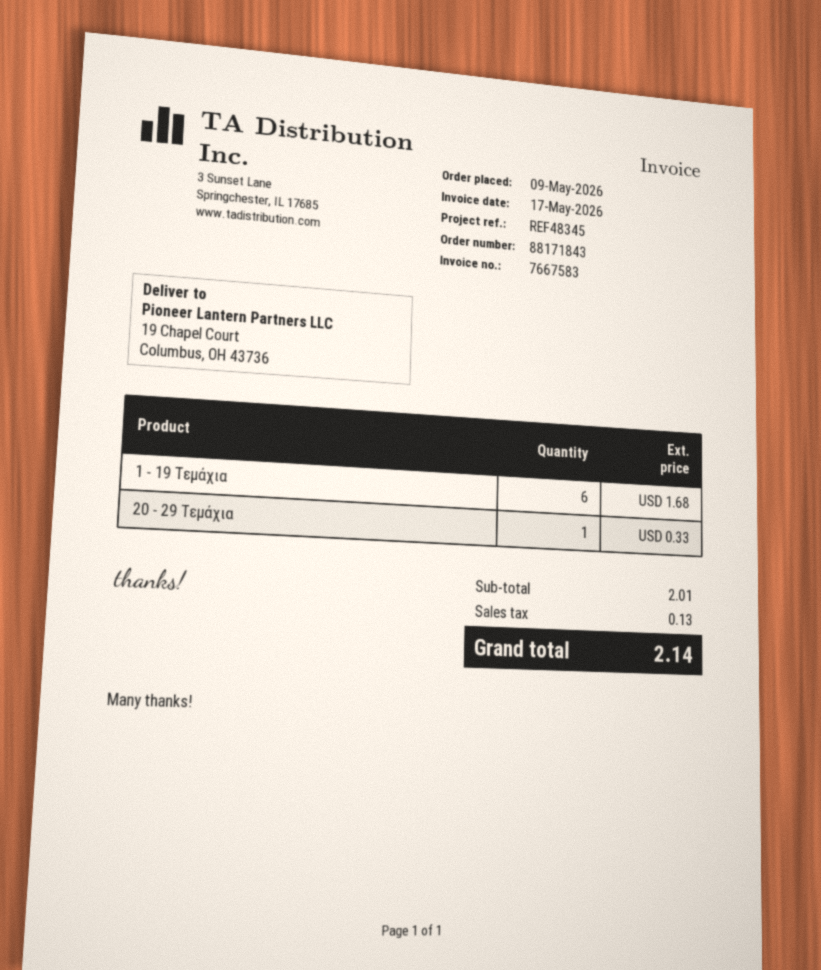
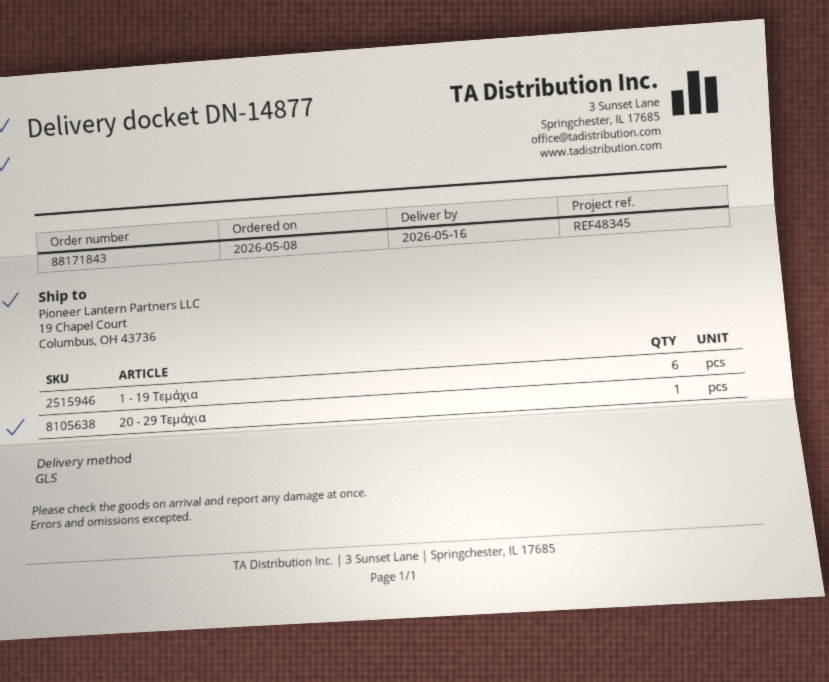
order date: 2026-05-09 -> 2026-05-08

